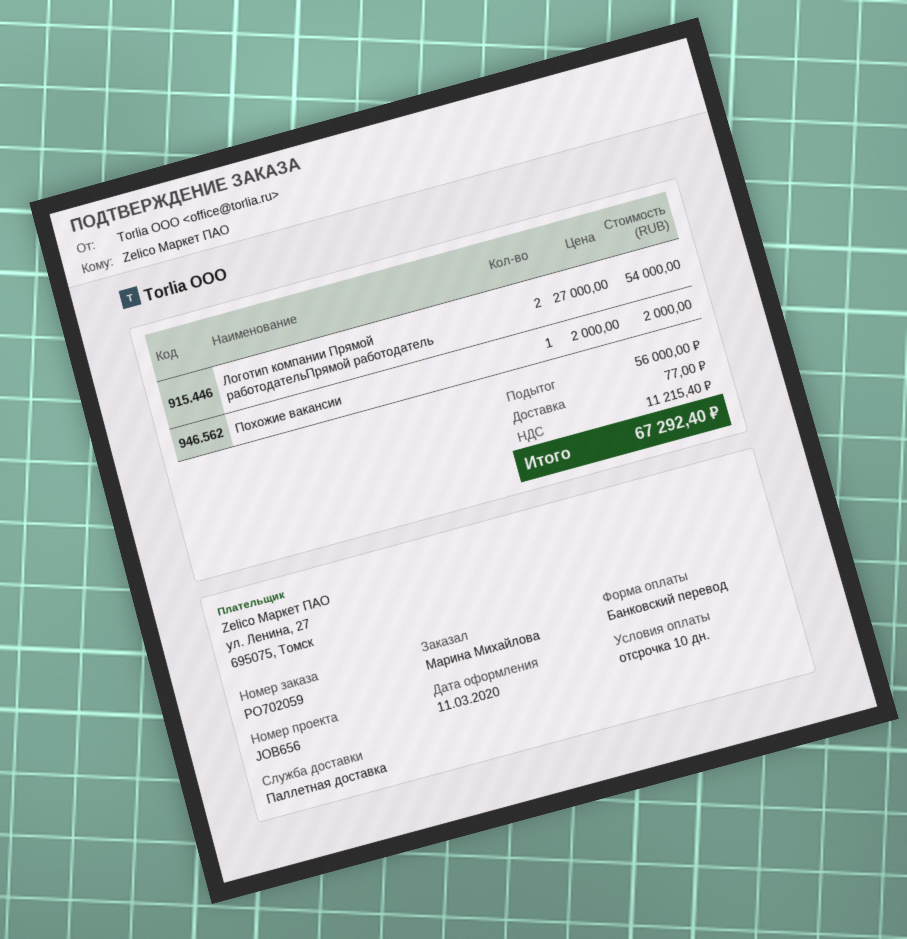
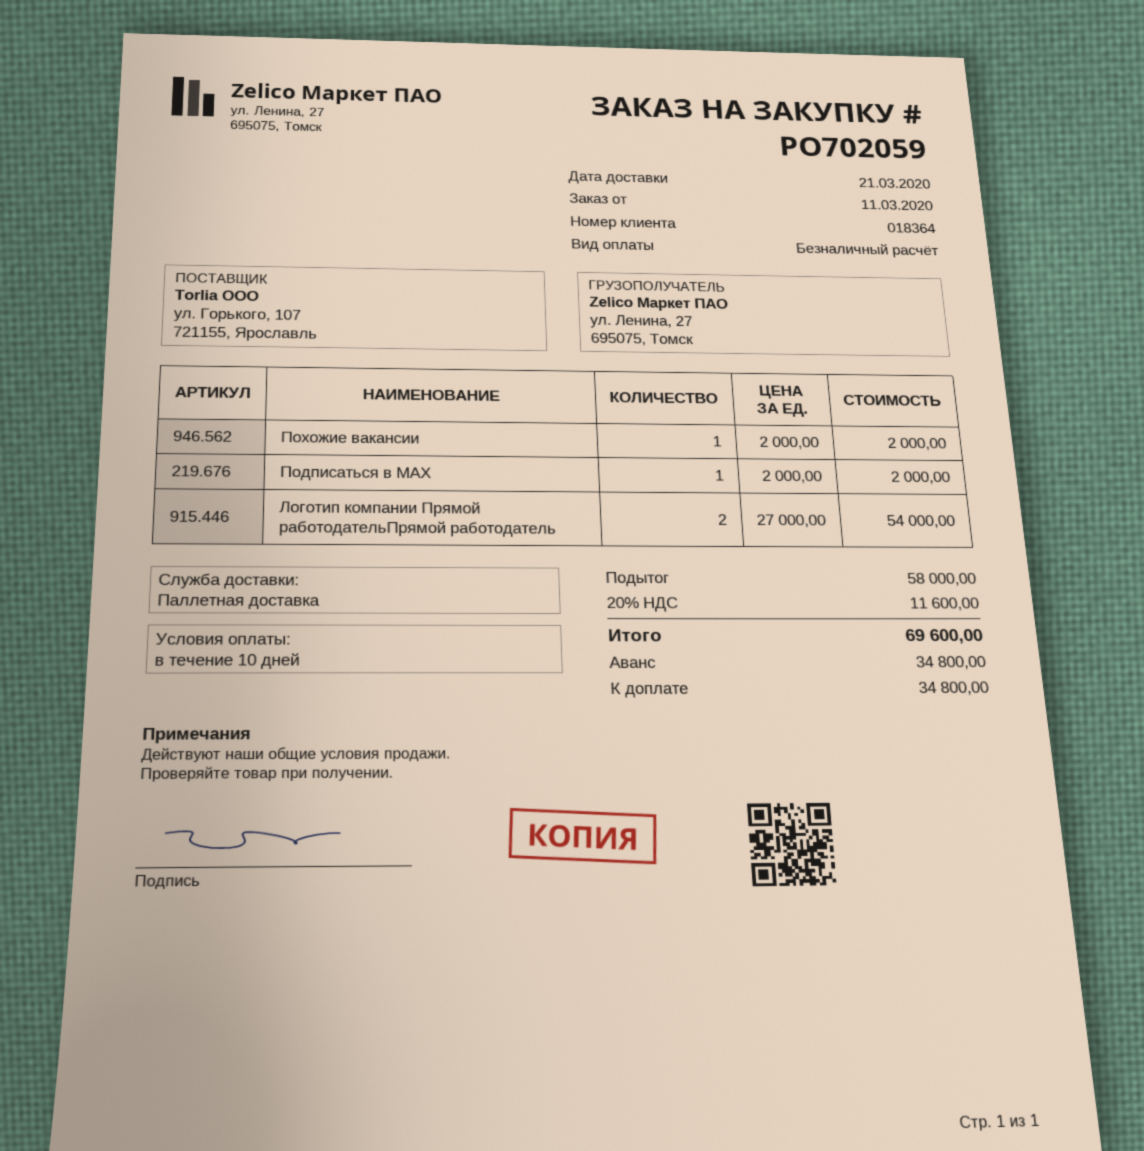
Подписаться в MAX: none -> 1 x 2000.00 = 2000.00
subtotal: 56000.00 -> 58000.00
shipping: 77.00 -> none
tax: 11215.40 -> 11600.00
total: 67292.40 -> 69600.00

